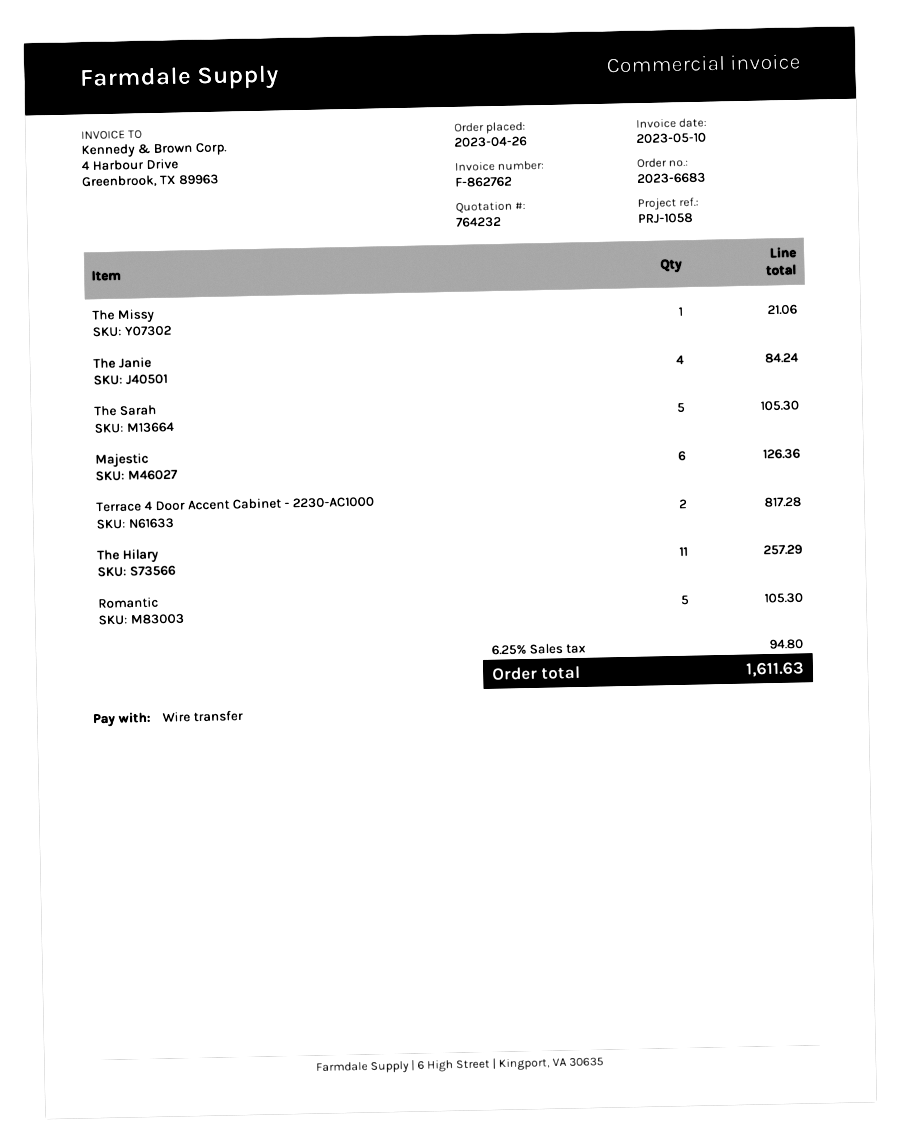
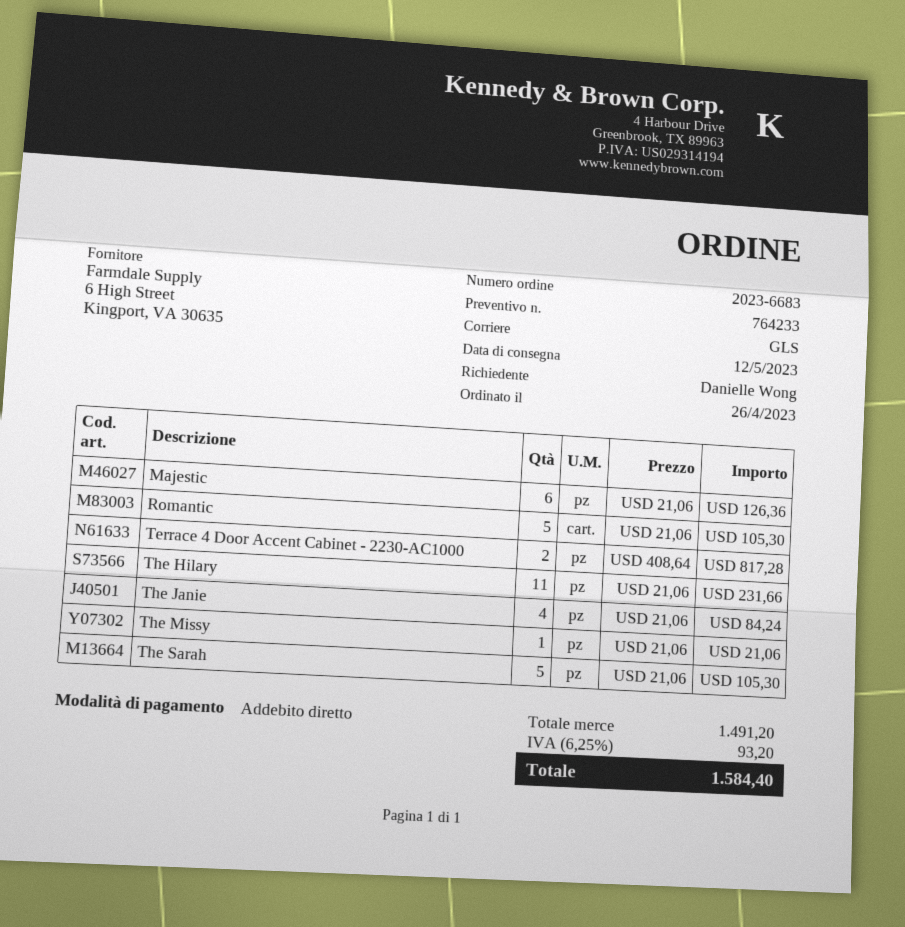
quote number: 764232 -> 764233
payment method: bank transfer -> direct debit
The Hilary: 11 for 257.29 -> 11 for 231.66
tax: 6.25% = 94.80 -> 6.25% = 93.20
total: 1611.63 -> 1584.40

